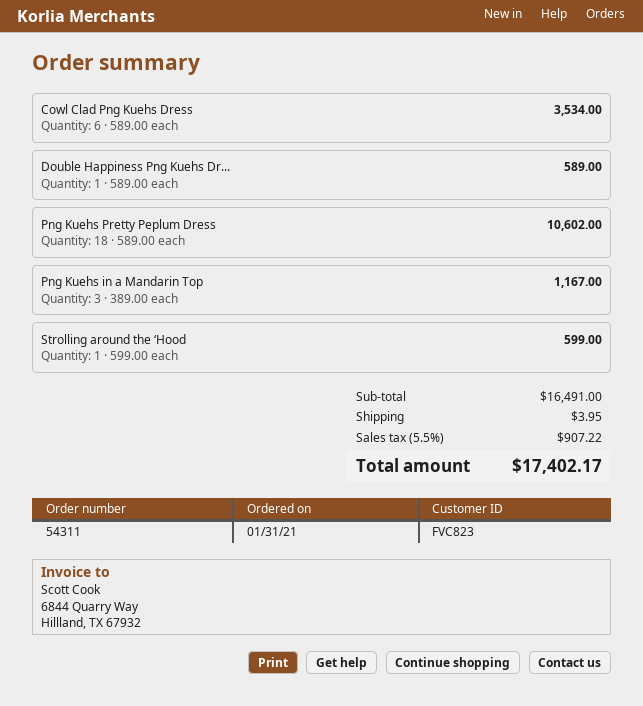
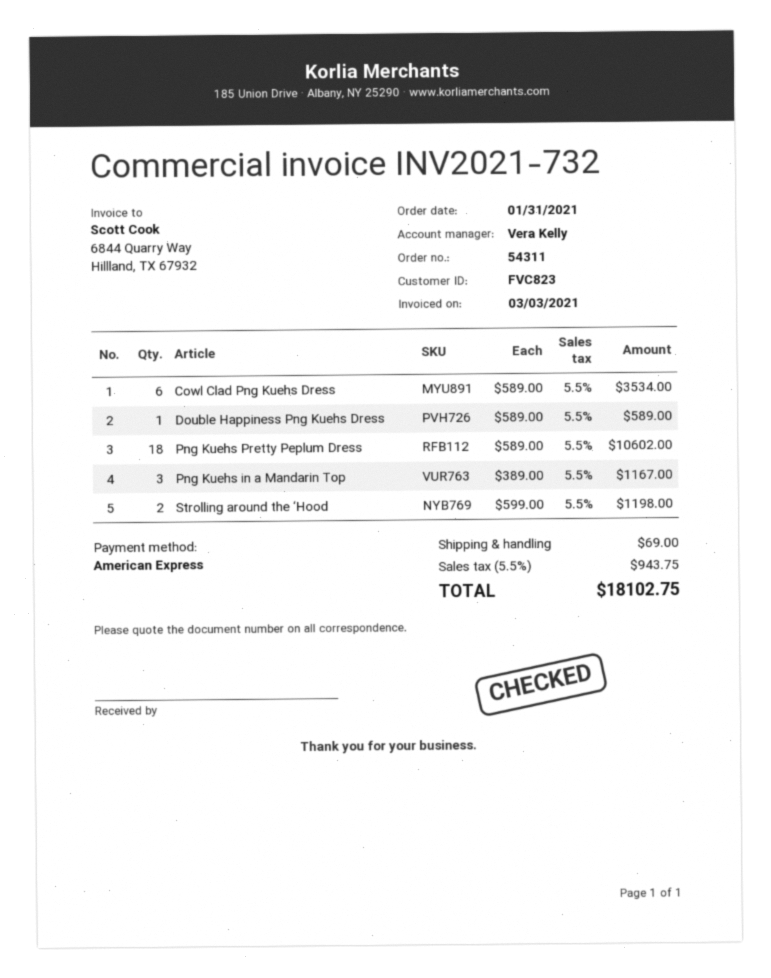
Strolling around the ‘Hood: 1 x 599.00 = 599.00 -> 2 x 599.00 = 1198.00
shipping: 3.95 -> 69.00
tax: 5.5% = 907.22 -> 5.5% = 943.75
total: 17402.17 -> 18102.75

